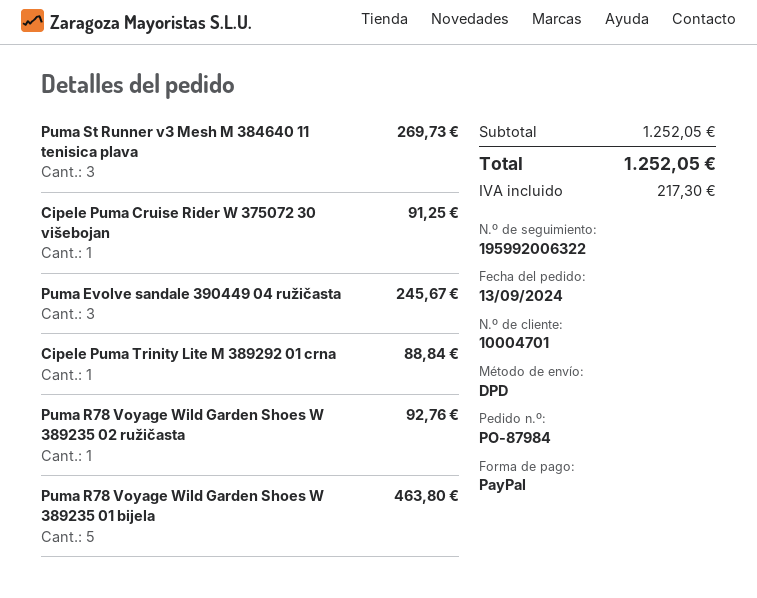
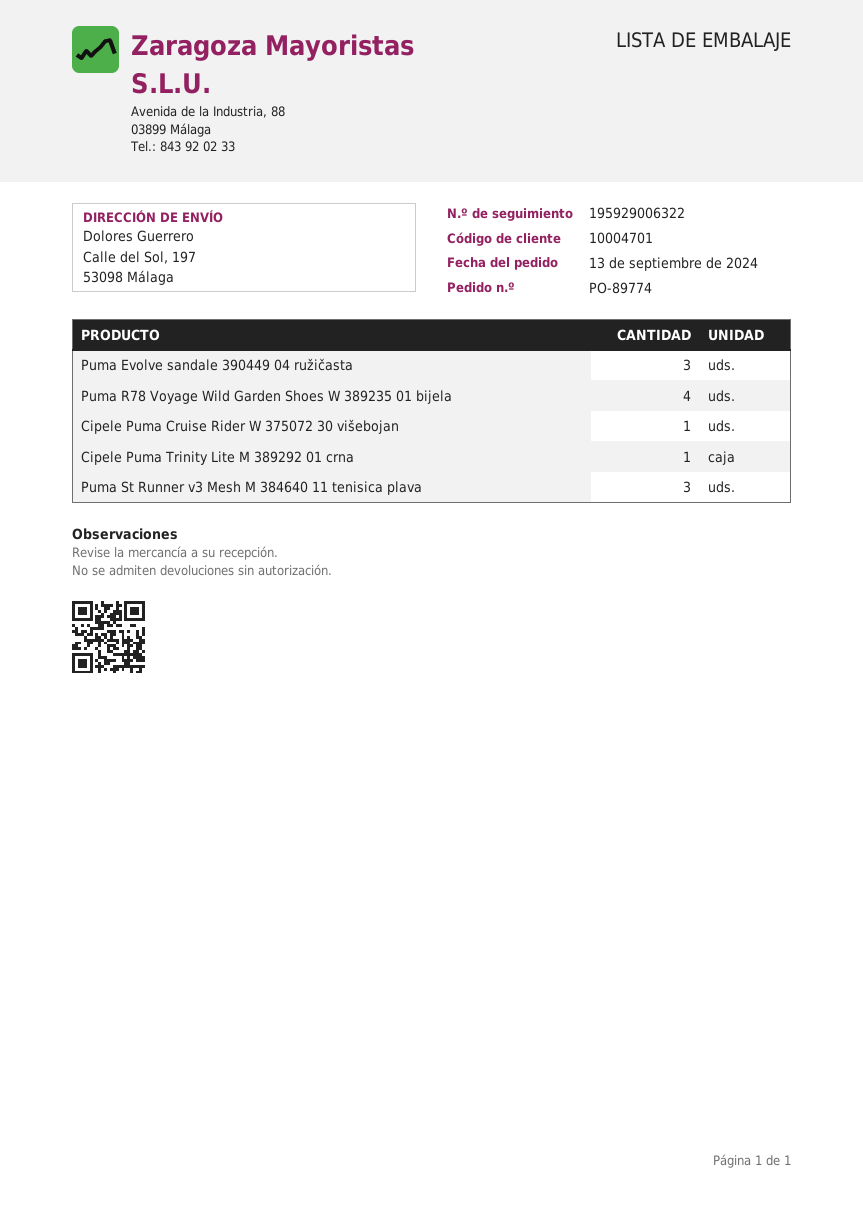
order number: PO-87984 -> PO-89774
tracking number: 195992006322 -> 195929006322
Puma R78 Voyage Wild Garden Shoes W 389235 02 ružičasta: 1 -> none
Puma R78 Voyage Wild Garden Shoes W 389235 01 bijela: 5 -> 4

